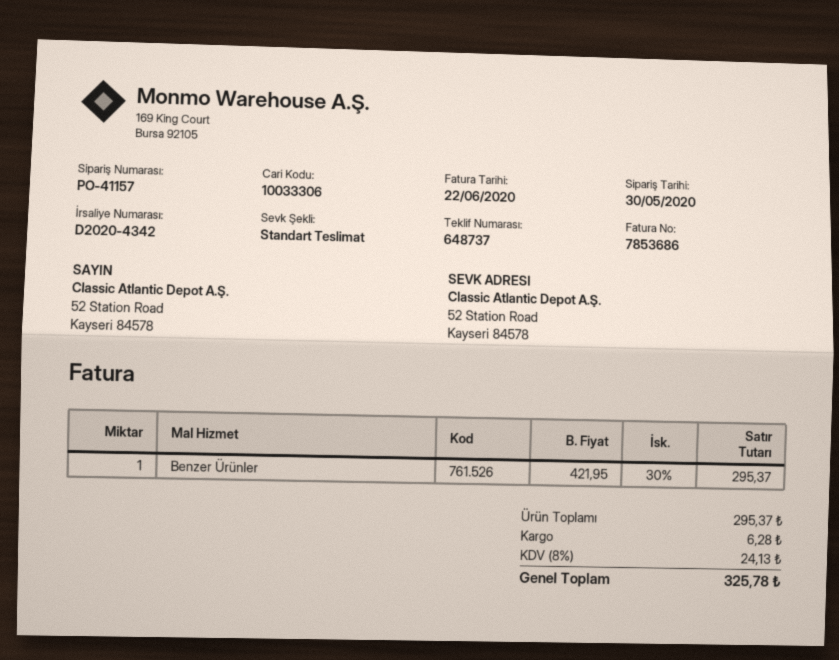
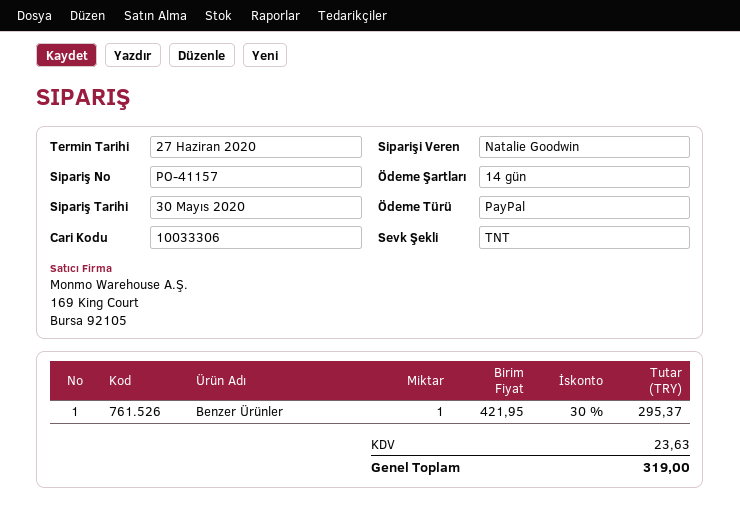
shipping method: standard -> TNT
shipping: 6.28 -> none
tax: 24.13 -> 23.63
total: 325.78 -> 319.00

